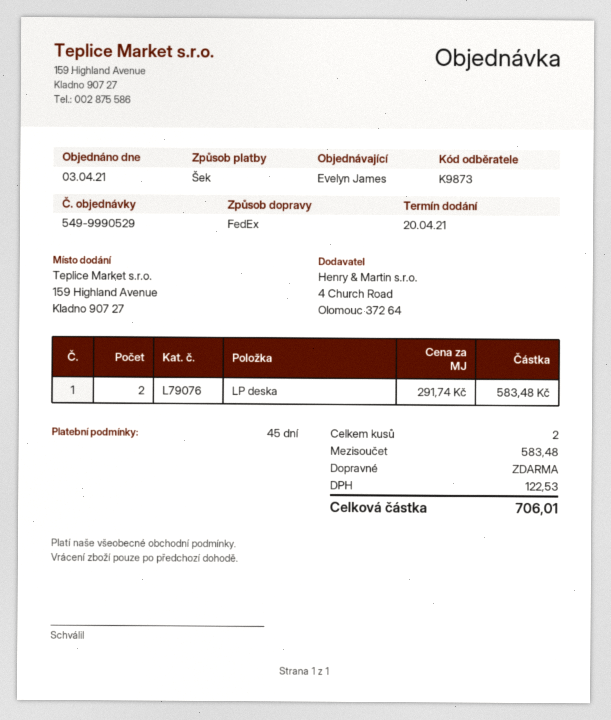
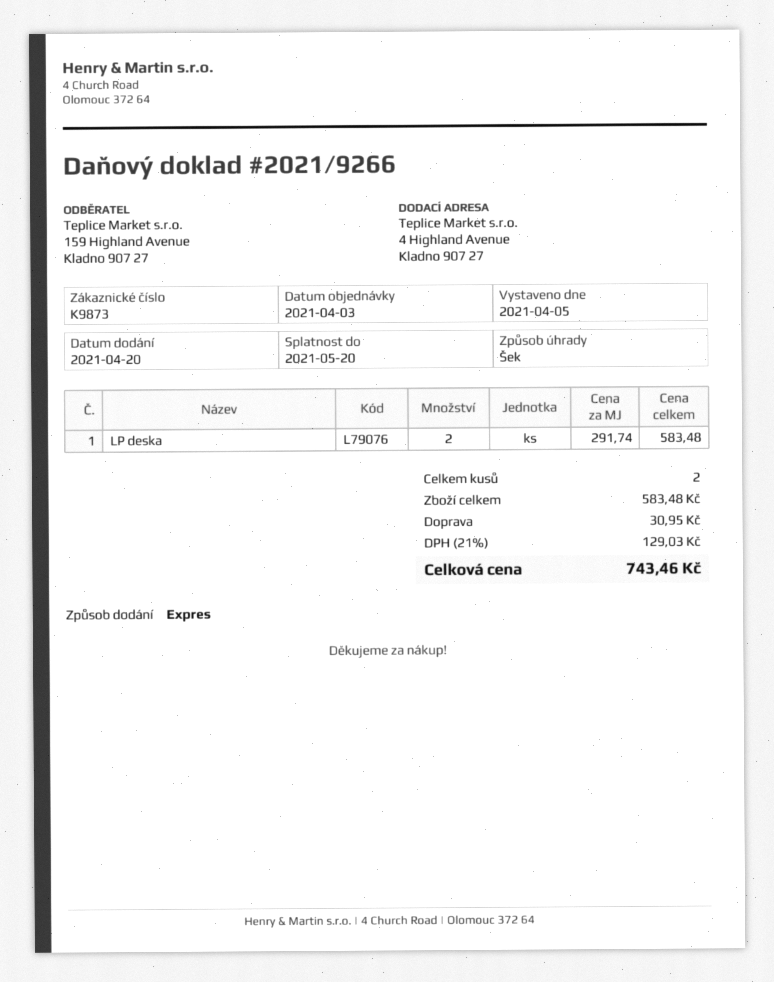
shipping method: FedEx -> express
ship to: 159 Highland Avenue, Kladno 907 27 -> 4 Highland Avenue, Kladno 907 27
shipping: 0.00 -> 30.95
tax: 122.53 -> 129.03
total: 706.01 -> 743.46

